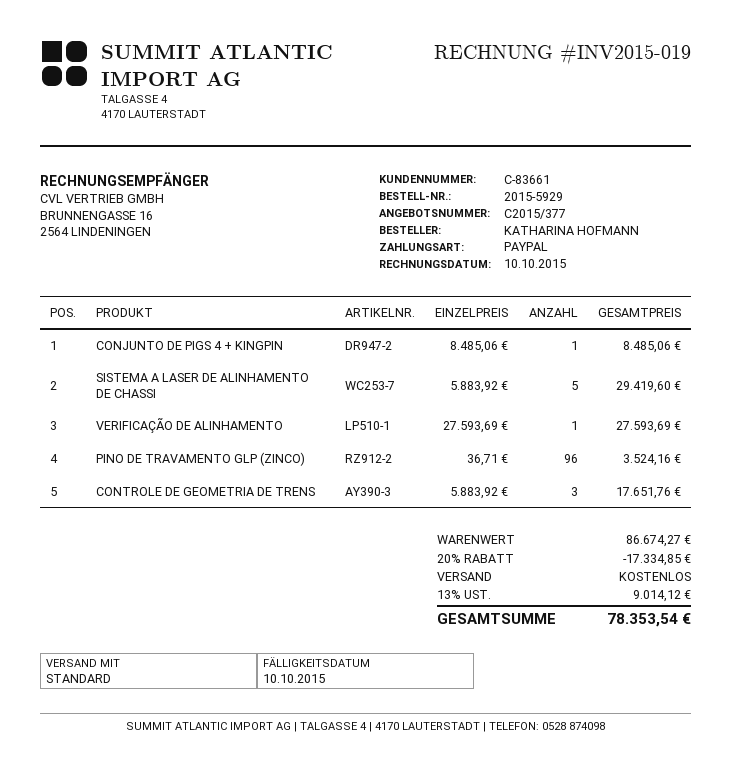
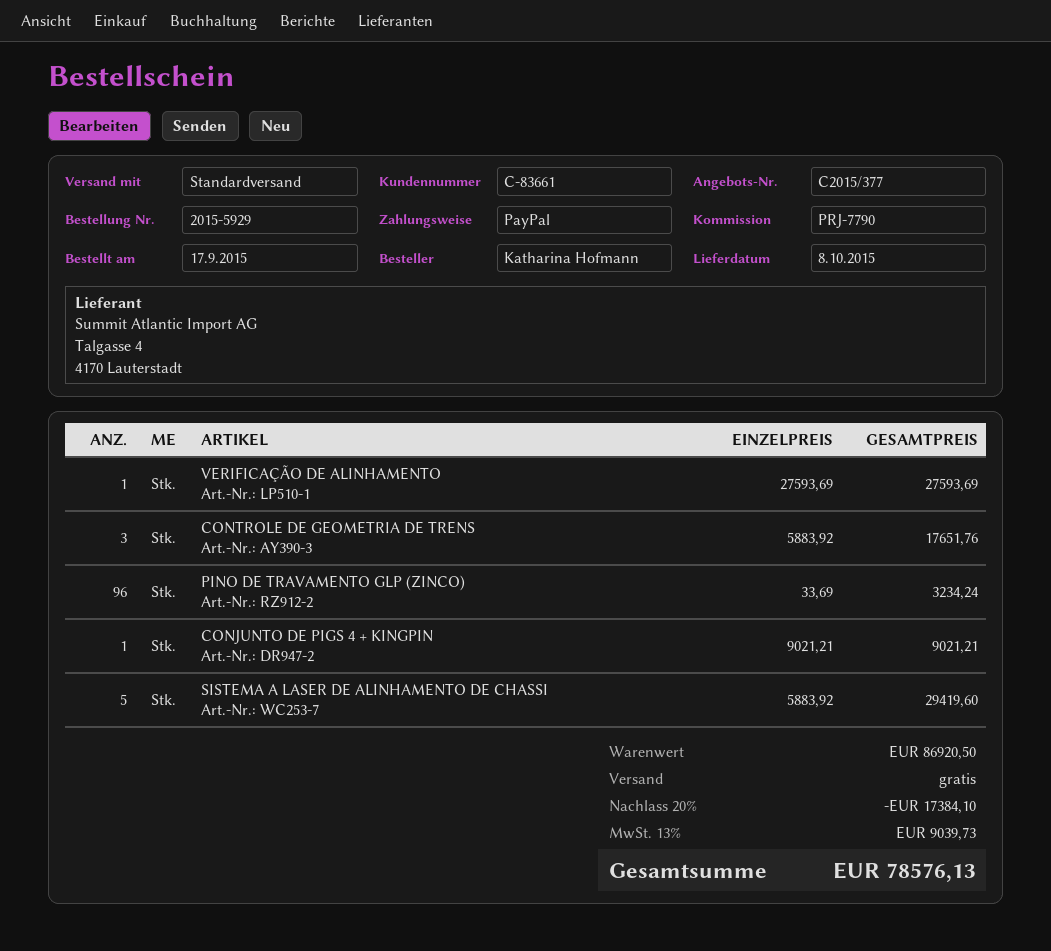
CONJUNTO DE PIGS 4 + KINGPIN: 1 x 8485.06 = 8485.06 -> 1 x 9021.21 = 9021.21
PINO DE TRAVAMENTO GLP (ZINCO): 96 x 36.71 = 3524.16 -> 96 x 33.69 = 3234.24
subtotal: 86674.27 -> 86920.50
discount: 20% = 17334.85 -> 20% = 17384.10
tax: 13% = 9014.12 -> 13% = 9039.73
total: 78353.54 -> 78576.13

